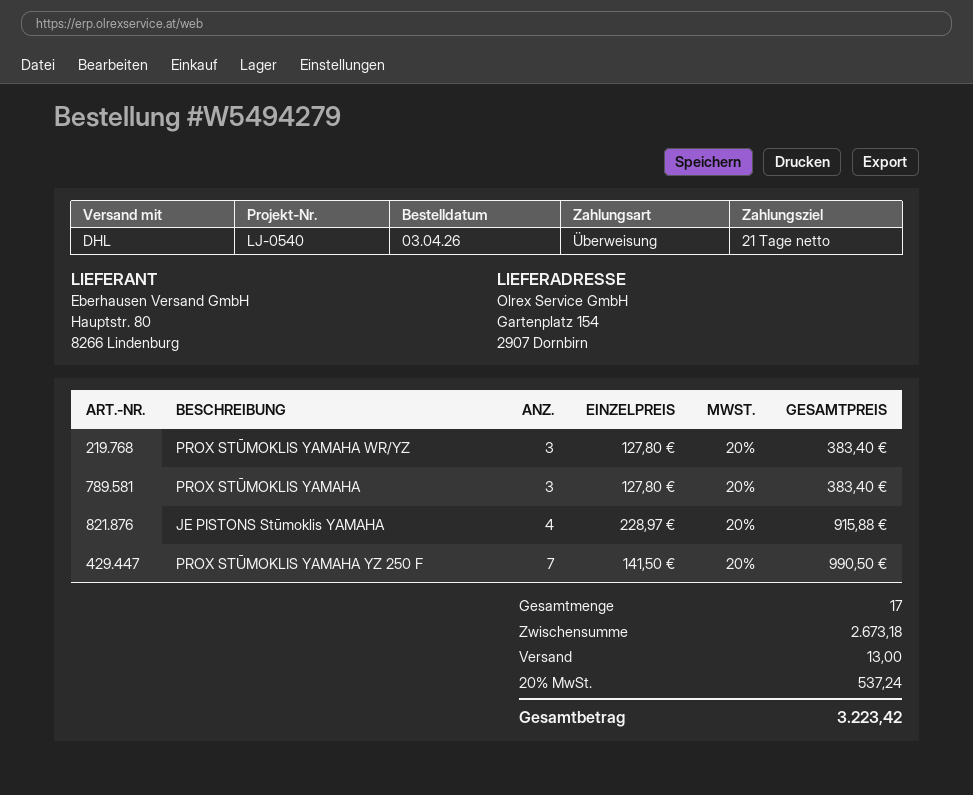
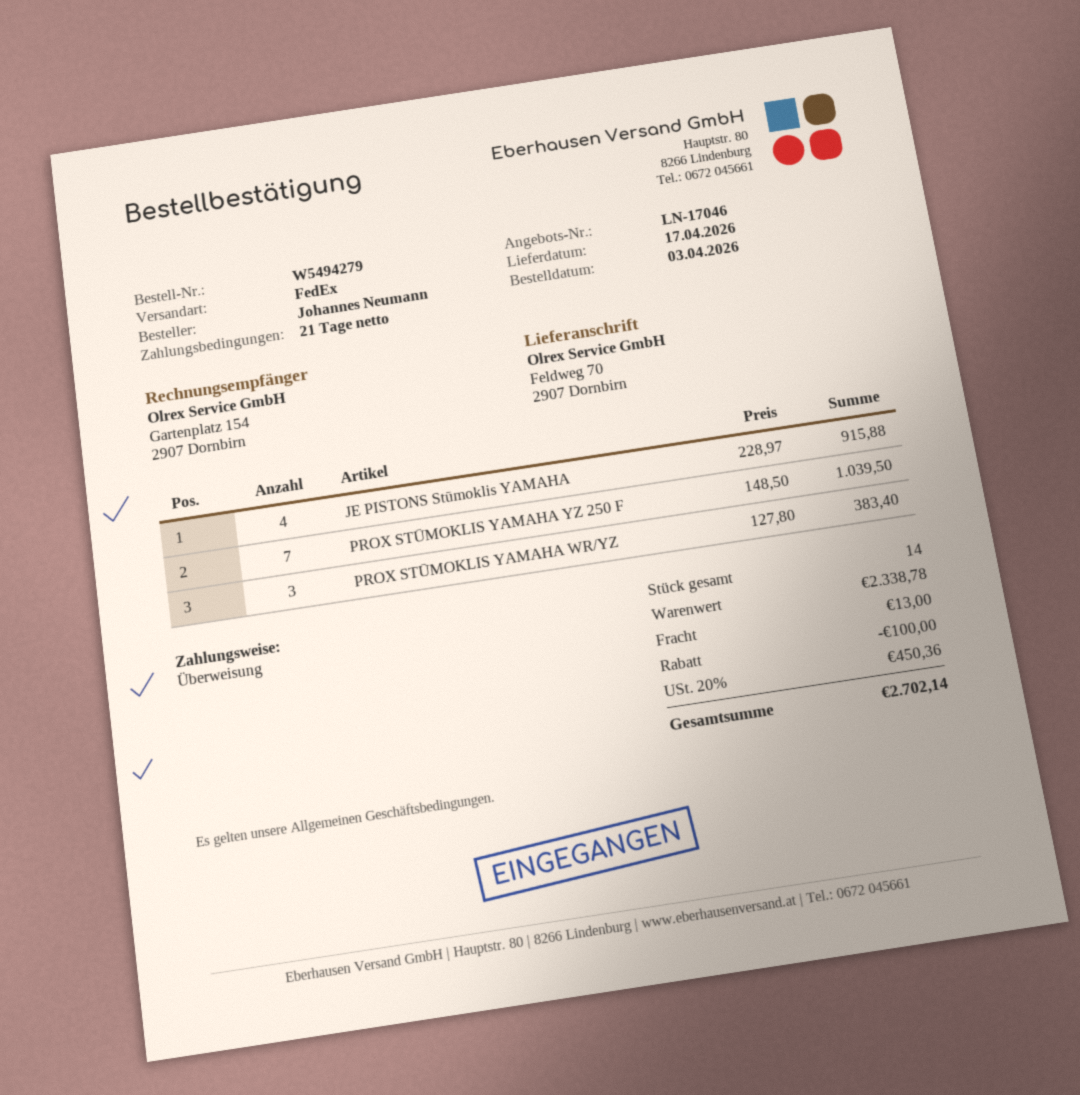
shipping method: DHL -> FedEx
ship to: Gartenplatz 154, 2907 Dornbirn -> Feldweg 70, 2907 Dornbirn
PROX STŪMOKLIS YAMAHA: 3 x 127.80 = 383.40 -> none
PROX STŪMOKLIS YAMAHA YZ 250 F: 7 x 141.50 = 990.50 -> 7 x 148.50 = 1039.50
total quantity: 17 -> 14
subtotal: 2673.18 -> 2338.78
discount: none -> 100.00
tax: 20% = 537.24 -> 20% = 450.36
total: 3223.42 -> 2702.14

